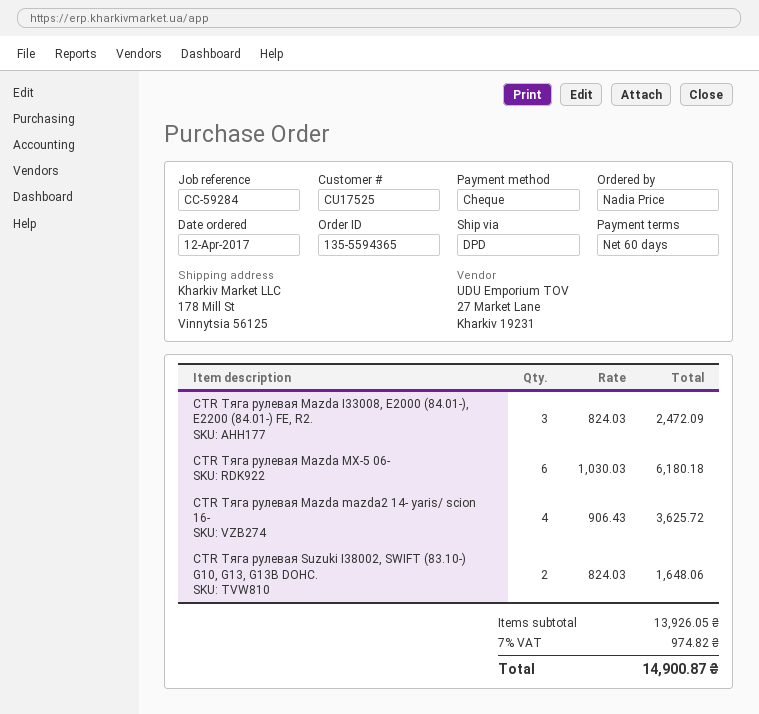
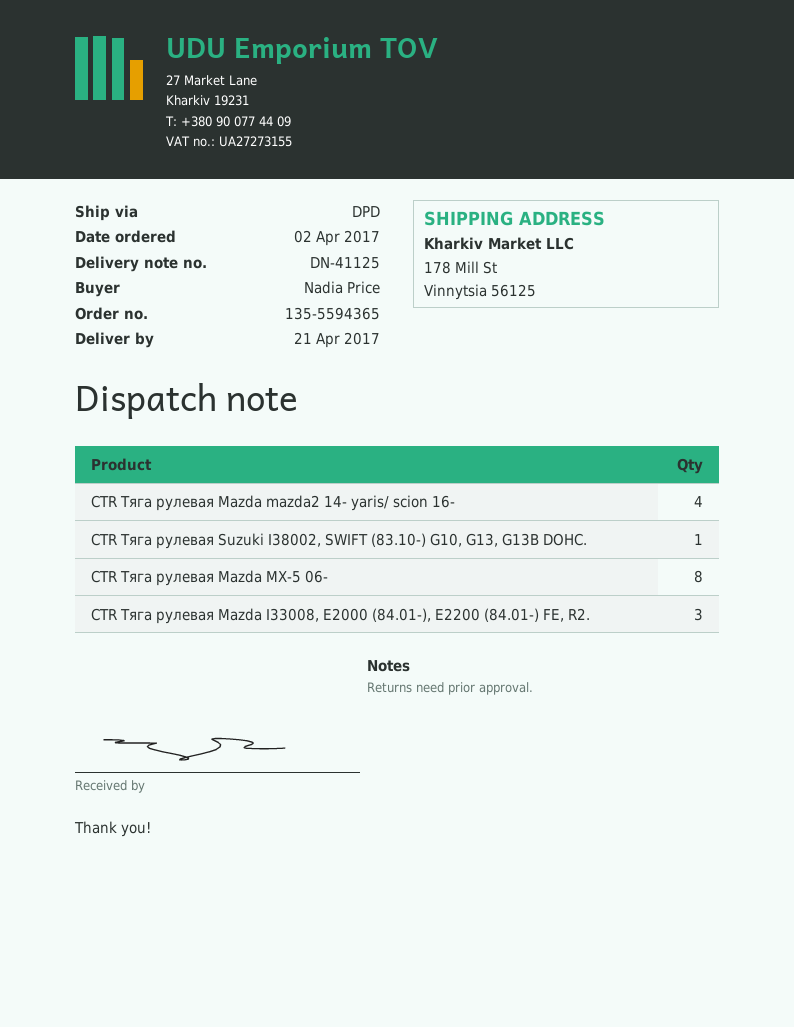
order date: 2017-04-12 -> 2017-04-02
CTR Тяга рулевая Mazda MX-5 06-: 6 -> 8
CTR Тяга рулевая Suzuki I38002, SWIFT (83.10-) G10, G13, G13B DOHC.: 2 -> 1

